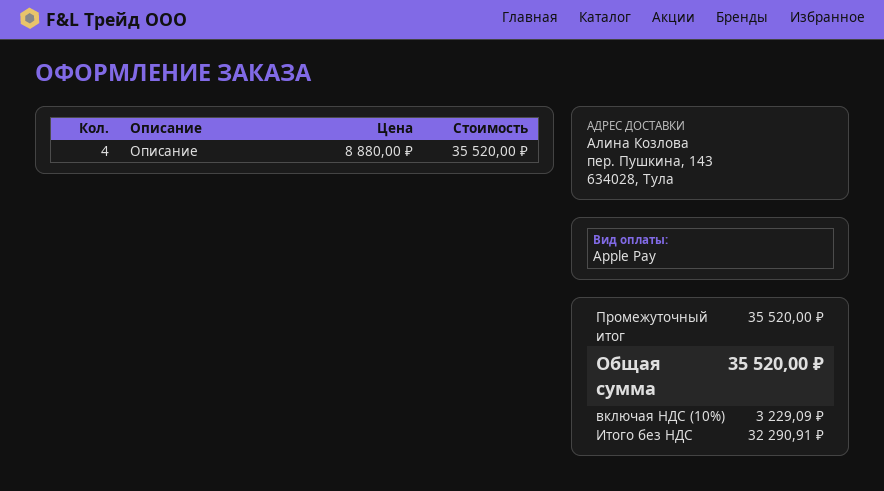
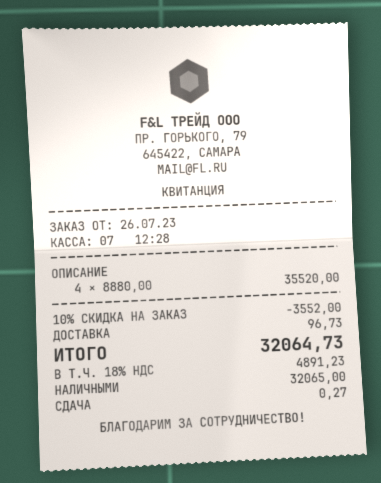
payment method: Apple Pay -> cash
discount: none -> 10% = 3552.00
shipping: none -> 96.73
tax: 10% = 3229.09 -> 18% = 4891.23
total: 35520.00 -> 32064.73

